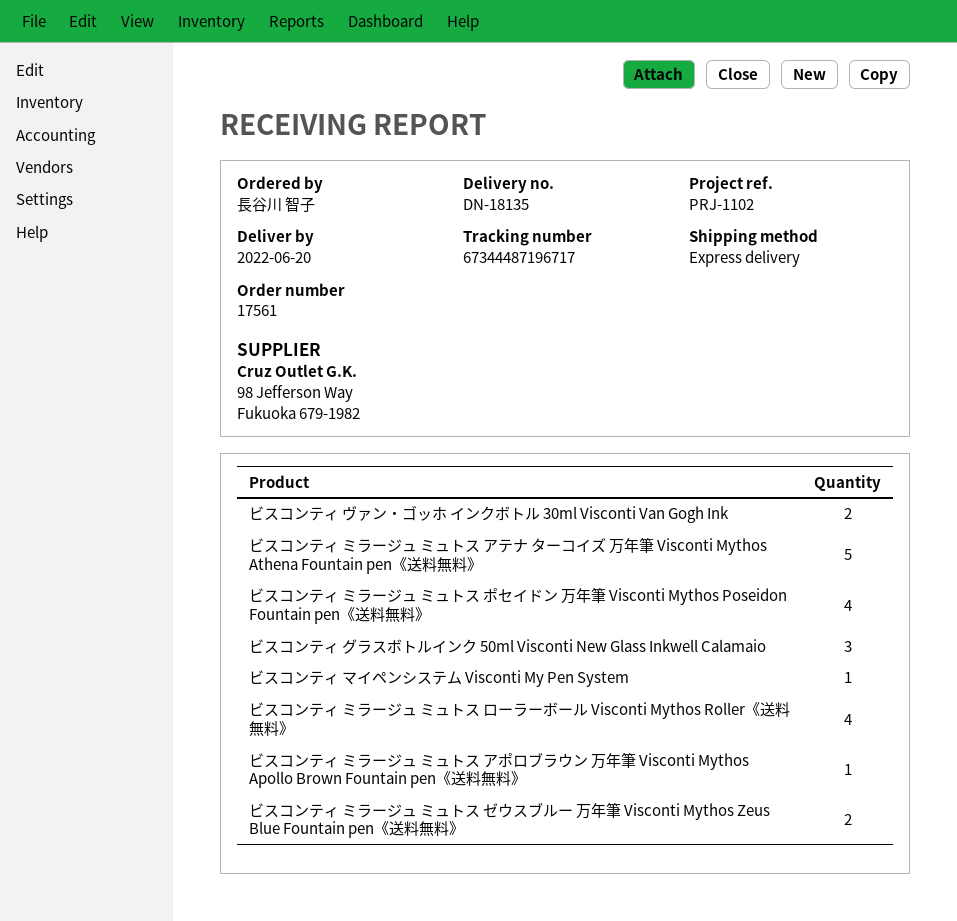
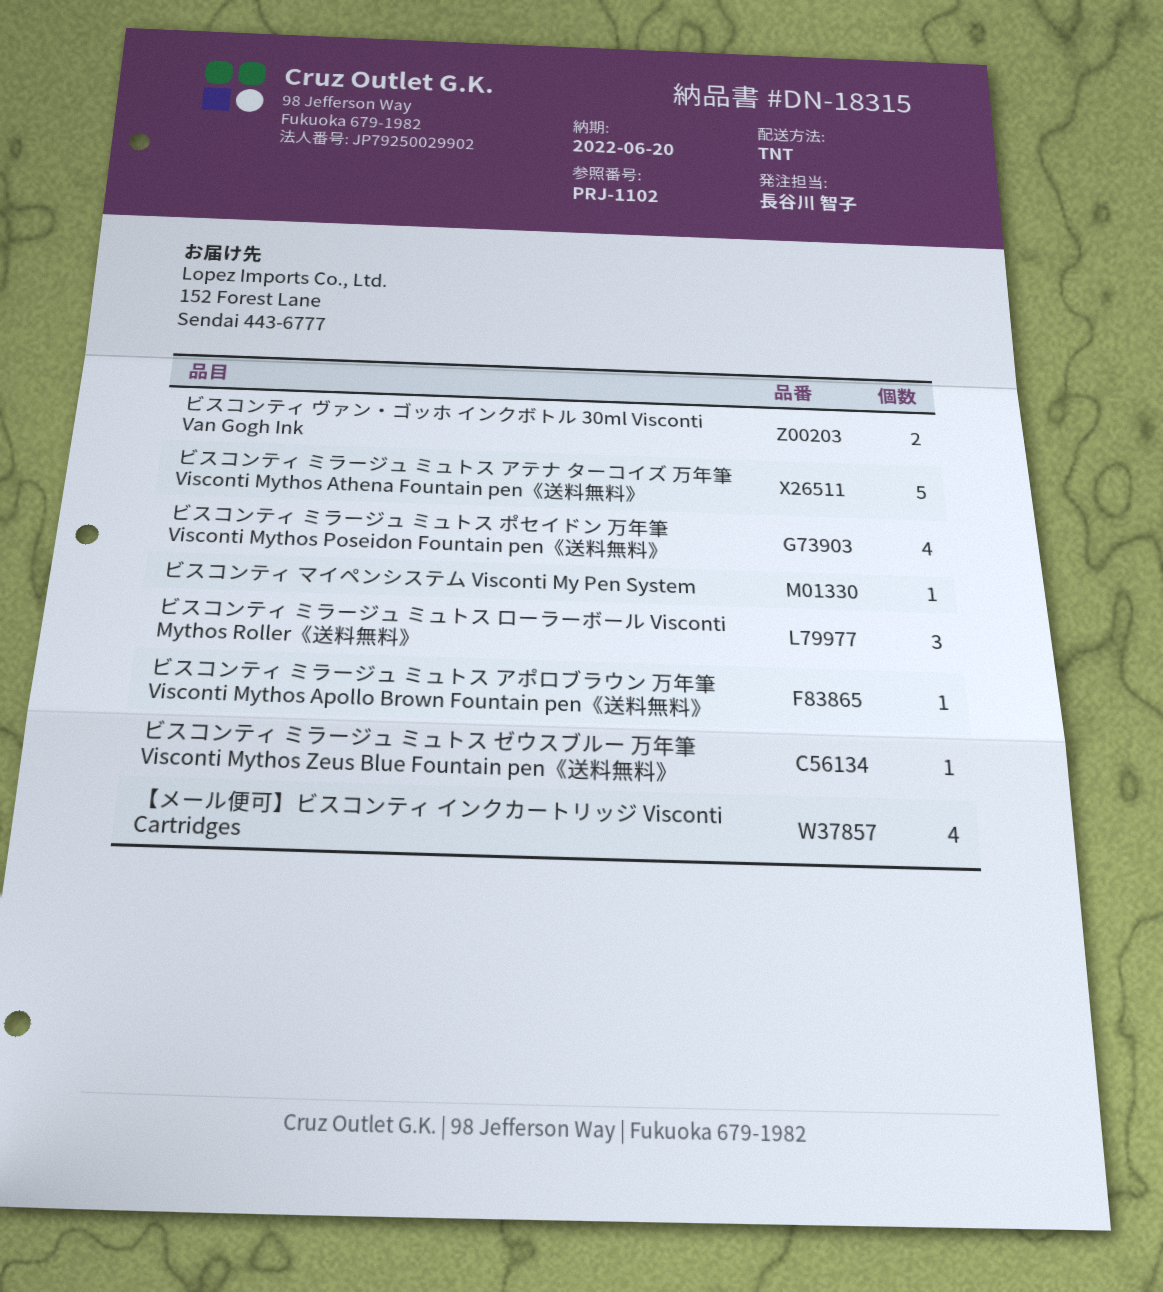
delivery note number: DN-18135 -> DN-18315
shipping method: express -> TNT
ビスコンティ グラスボトルインク 50ml Visconti New Glass Inkwell Calamaio: 3 -> none
ビスコンティ ミラージュ ミュトス ローラーボール Visconti Mythos Roller《送料無料》: 4 -> 3
ビスコンティ ミラージュ ミュトス ゼウスブルー 万年筆 Visconti Mythos Zeus Blue Fountain pen《送料無料》: 2 -> 1
【メール便可】ビスコンティ インクカートリッジ Visconti Cartridges: none -> 4

